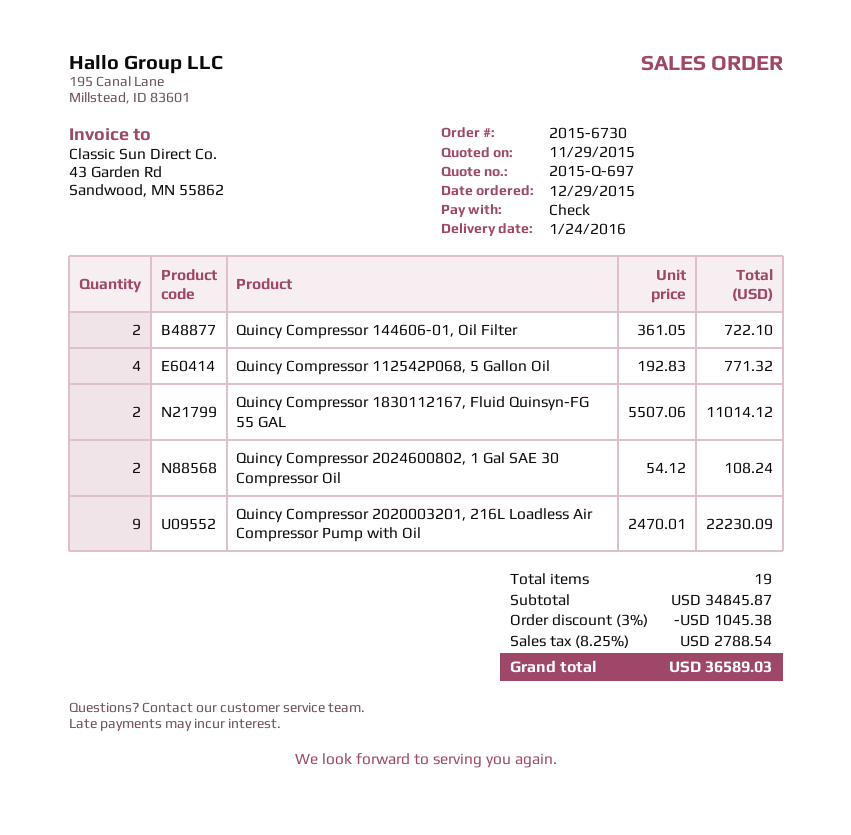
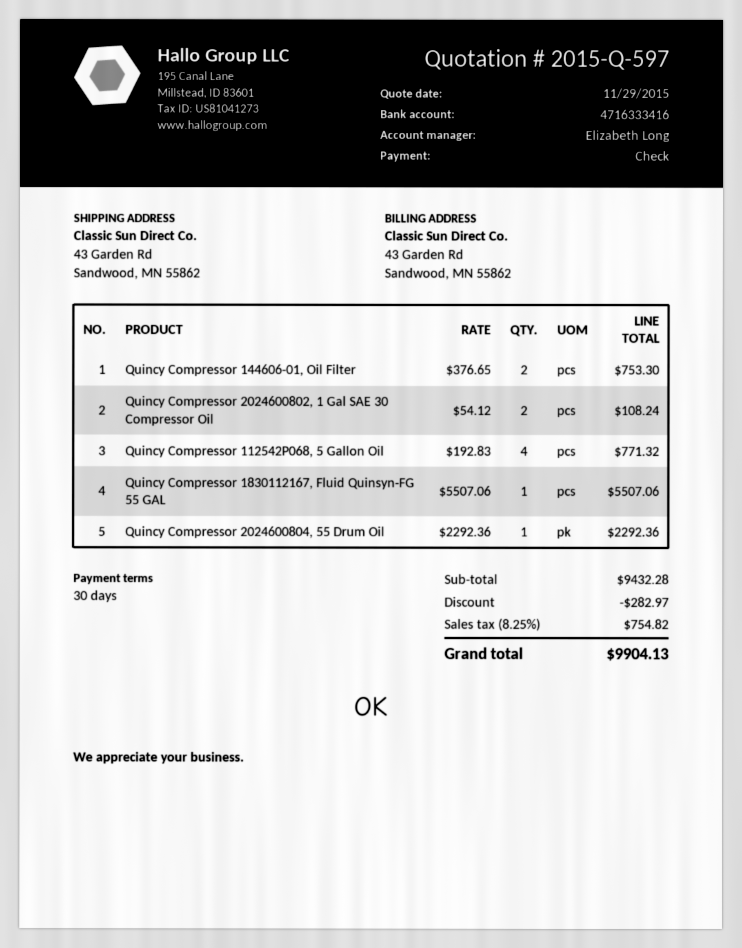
quote number: 2015-Q-697 -> 2015-Q-597
Quincy Compressor 144606-01, Oil Filter: 2 x 361.05 = 722.10 -> 2 x 376.65 = 753.30
Quincy Compressor 1830112167, Fluid Quinsyn-FG 55 GAL: 2 x 5507.06 = 11014.12 -> 1 x 5507.06 = 5507.06
Quincy Compressor 2020003201, 216L Loadless Air Compressor Pump with Oil: 9 x 2470.01 = 22230.09 -> none
Quincy Compressor 2024600804, 55 Drum Oil: none -> 1 x 2292.36 = 2292.36
subtotal: 34845.87 -> 9432.28
discount: 1045.38 -> 282.97
tax: 8.25% = 2788.54 -> 8.25% = 754.82
total: 36589.03 -> 9904.13

